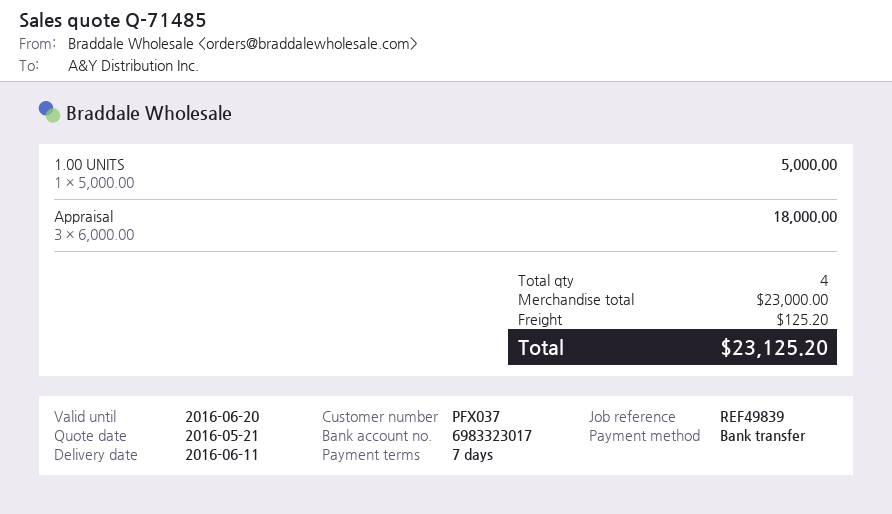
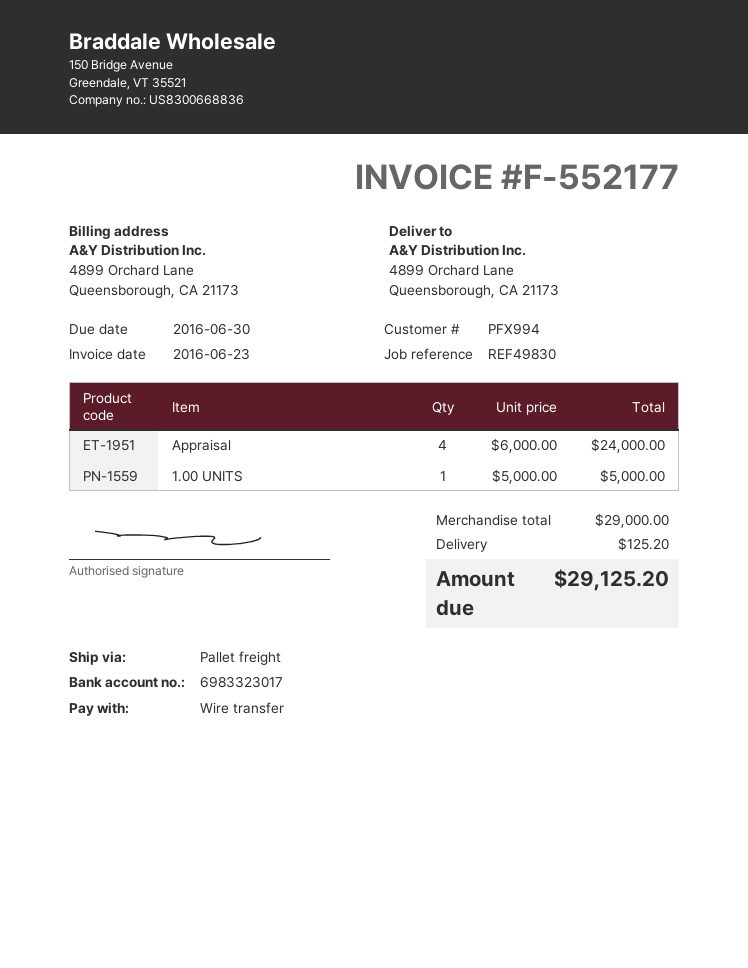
customer number: PFX037 -> PFX994
reference: REF49839 -> REF49830
Appraisal: 3 x 6000.00 = 18000.00 -> 4 x 6000.00 = 24000.00
subtotal: 23000.00 -> 29000.00
total: 23125.20 -> 29125.20

